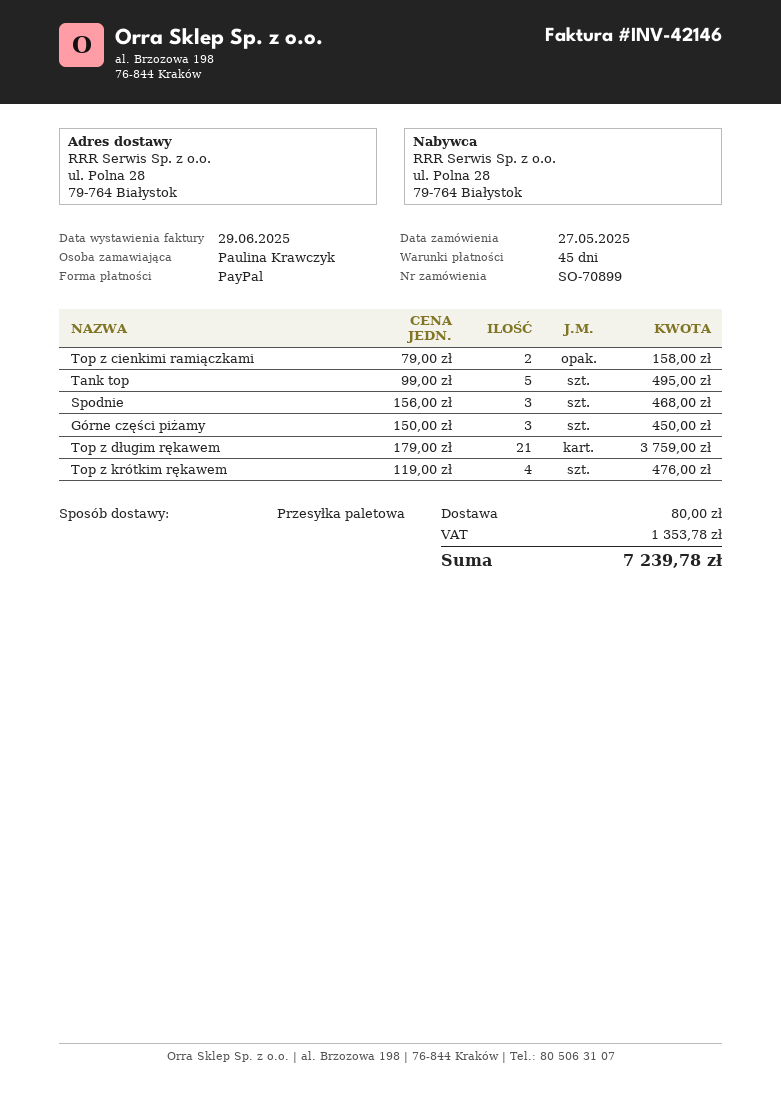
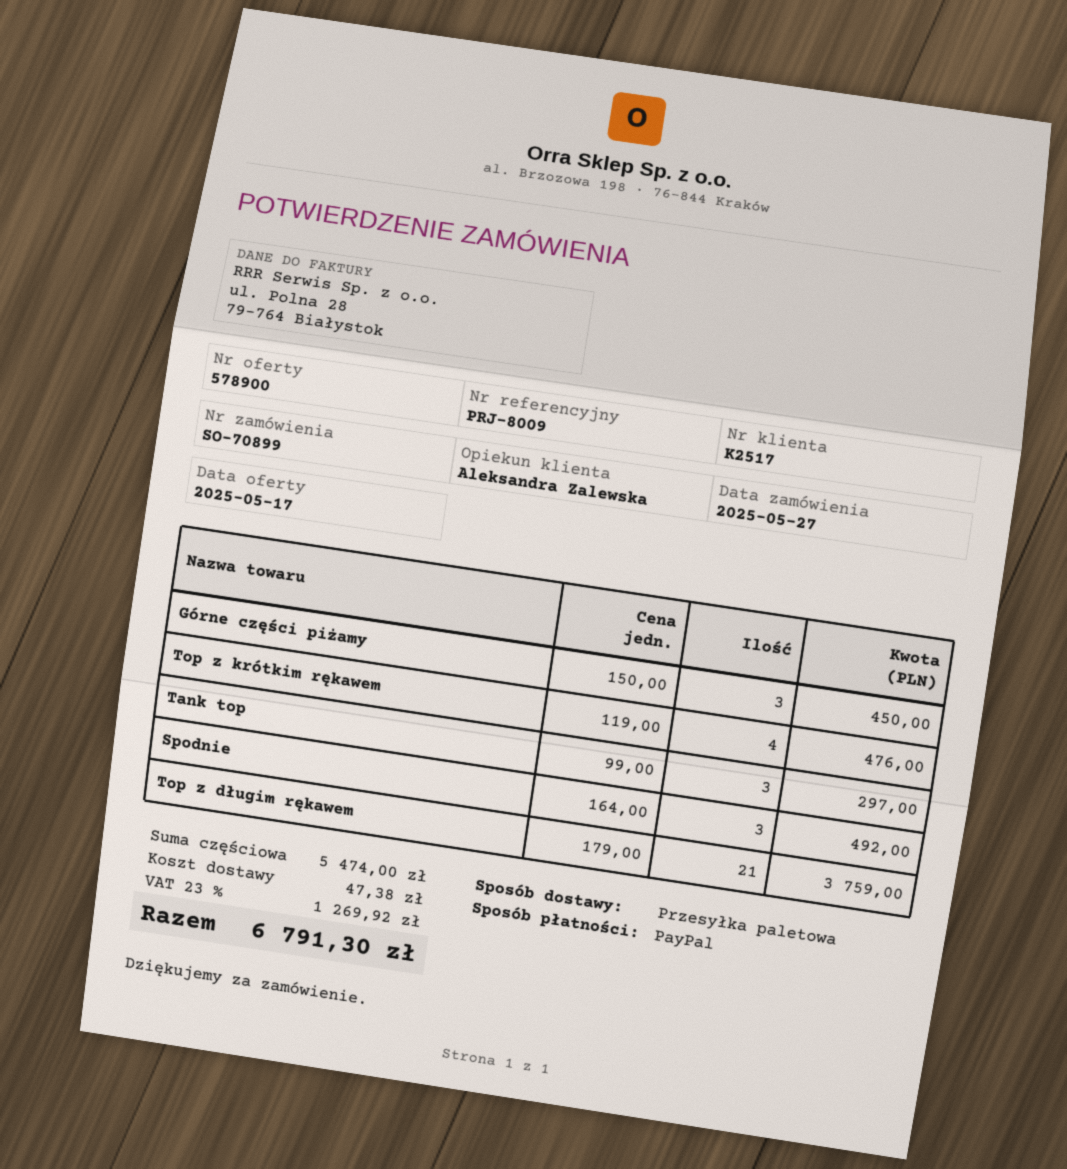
Top z cienkimi ramiączkami: 2 x 79.00 = 158.00 -> none
Tank top: 5 x 99.00 = 495.00 -> 3 x 99.00 = 297.00
Spodnie: 3 x 156.00 = 468.00 -> 3 x 164.00 = 492.00
shipping: 80.00 -> 47.38
tax: 1353.78 -> 1269.92
total: 7239.78 -> 6791.30

